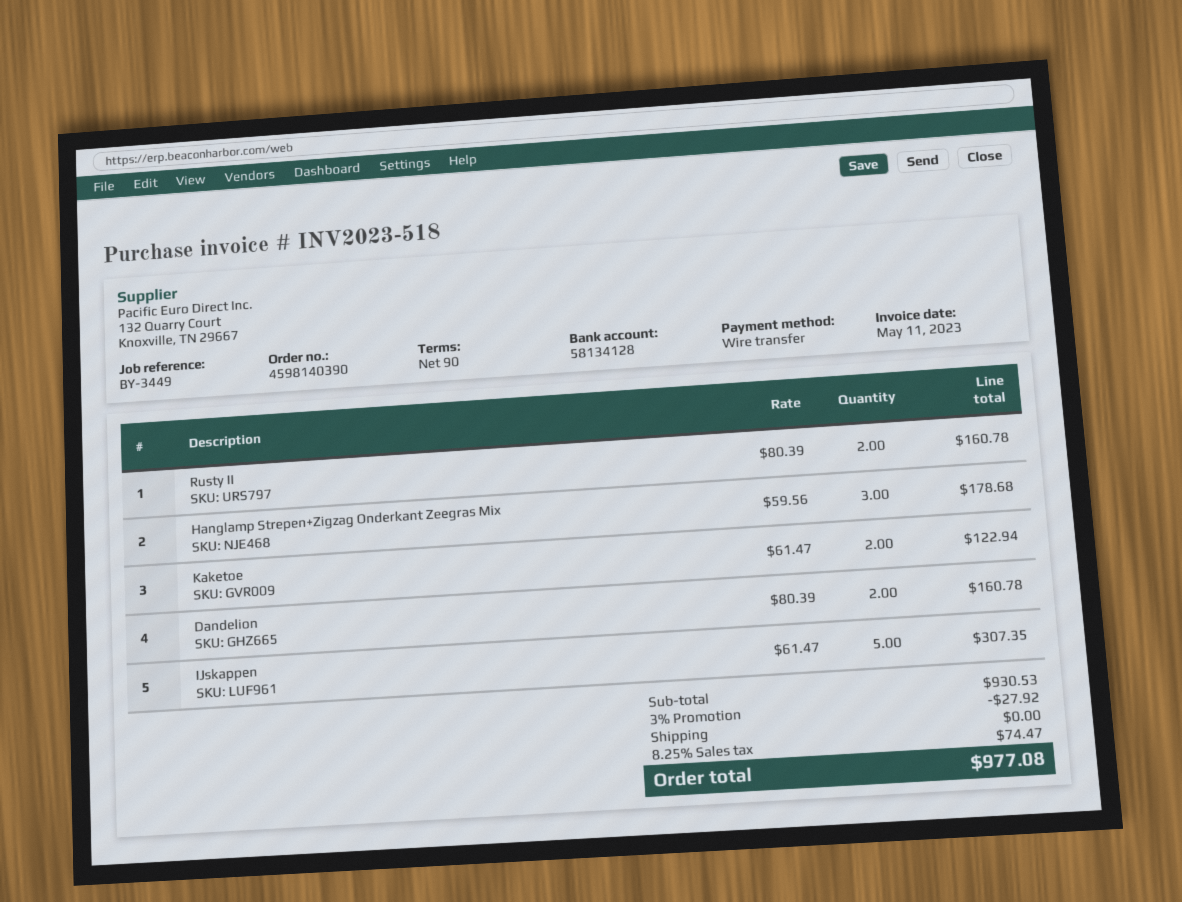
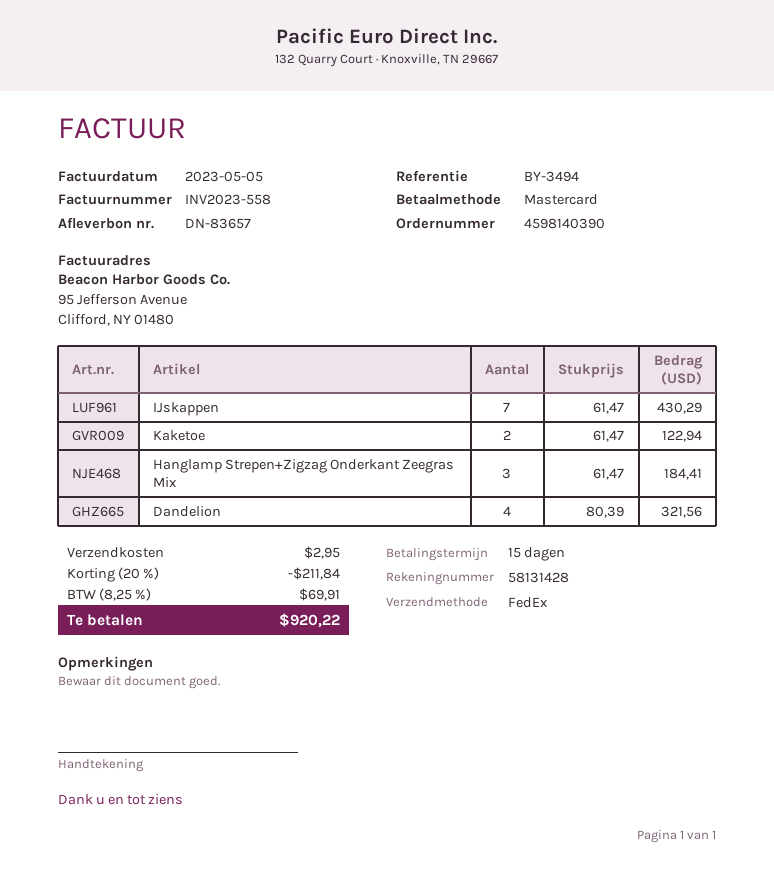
invoice number: INV2023-518 -> INV2023-558
invoice date: 2023-05-11 -> 2023-05-05
payment terms: 90 days -> 15 days
reference: BY-3449 -> BY-3494
payment method: bank transfer -> Mastercard
bank account: 58134128 -> 58131428
Rusty II: 2 x 80.39 = 160.78 -> none
Hanglamp Strepen+Zigzag Onderkant Zeegras Mix: 3 x 59.56 = 178.68 -> 3 x 61.47 = 184.41
Dandelion: 2 x 80.39 = 160.78 -> 4 x 80.39 = 321.56
IJskappen: 5 x 61.47 = 307.35 -> 7 x 61.47 = 430.29
discount: 3% = 27.92 -> 20% = 211.84
shipping: 0.00 -> 2.95
tax: 8.25% = 74.47 -> 8.25% = 69.91
total: 977.08 -> 920.22

